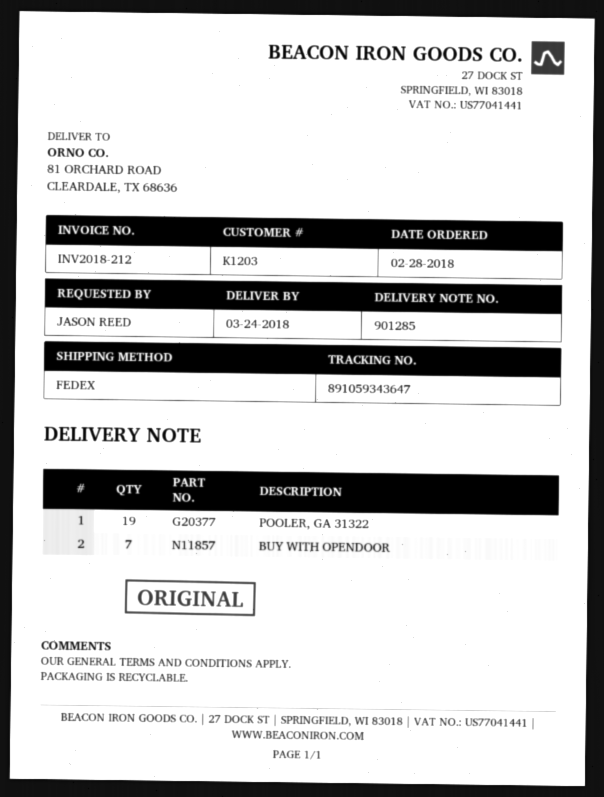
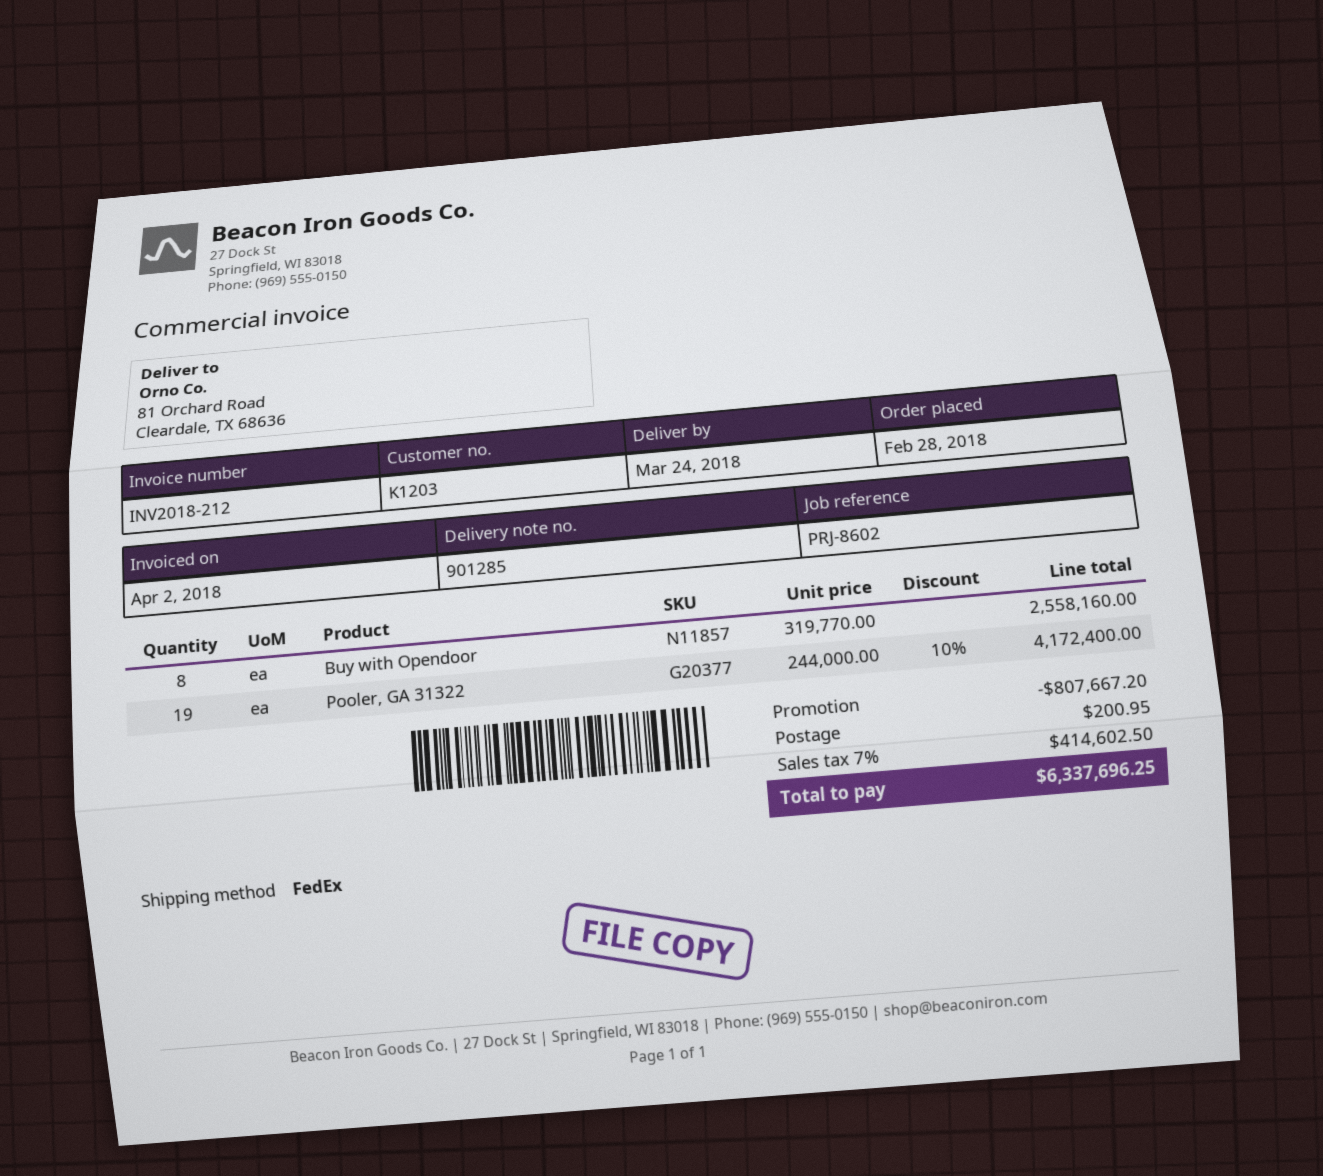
BUY WITH OPENDOOR: 7 -> 8

